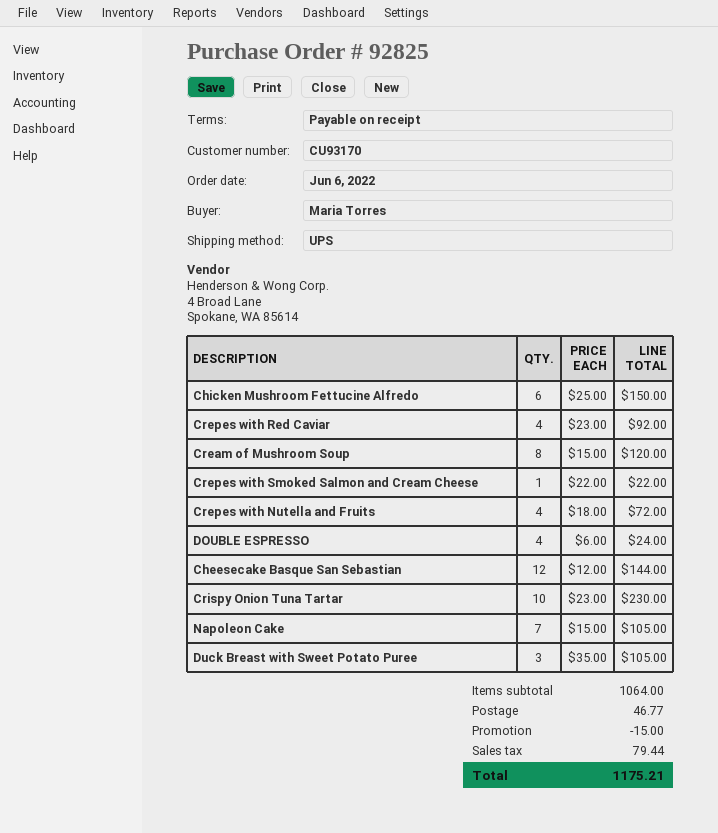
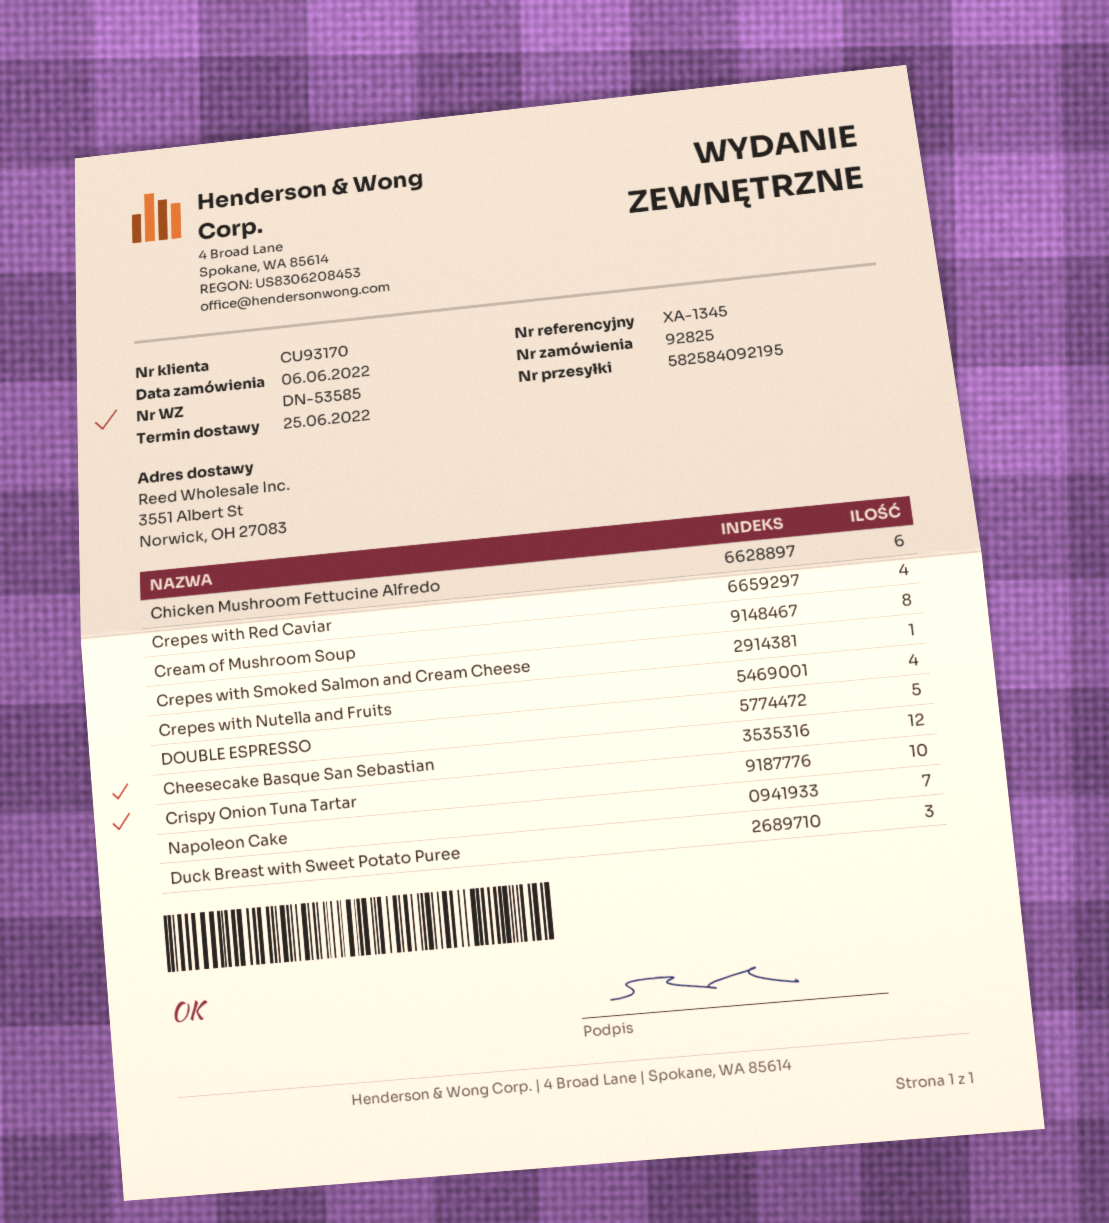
DOUBLE ESPRESSO: 4 -> 5

